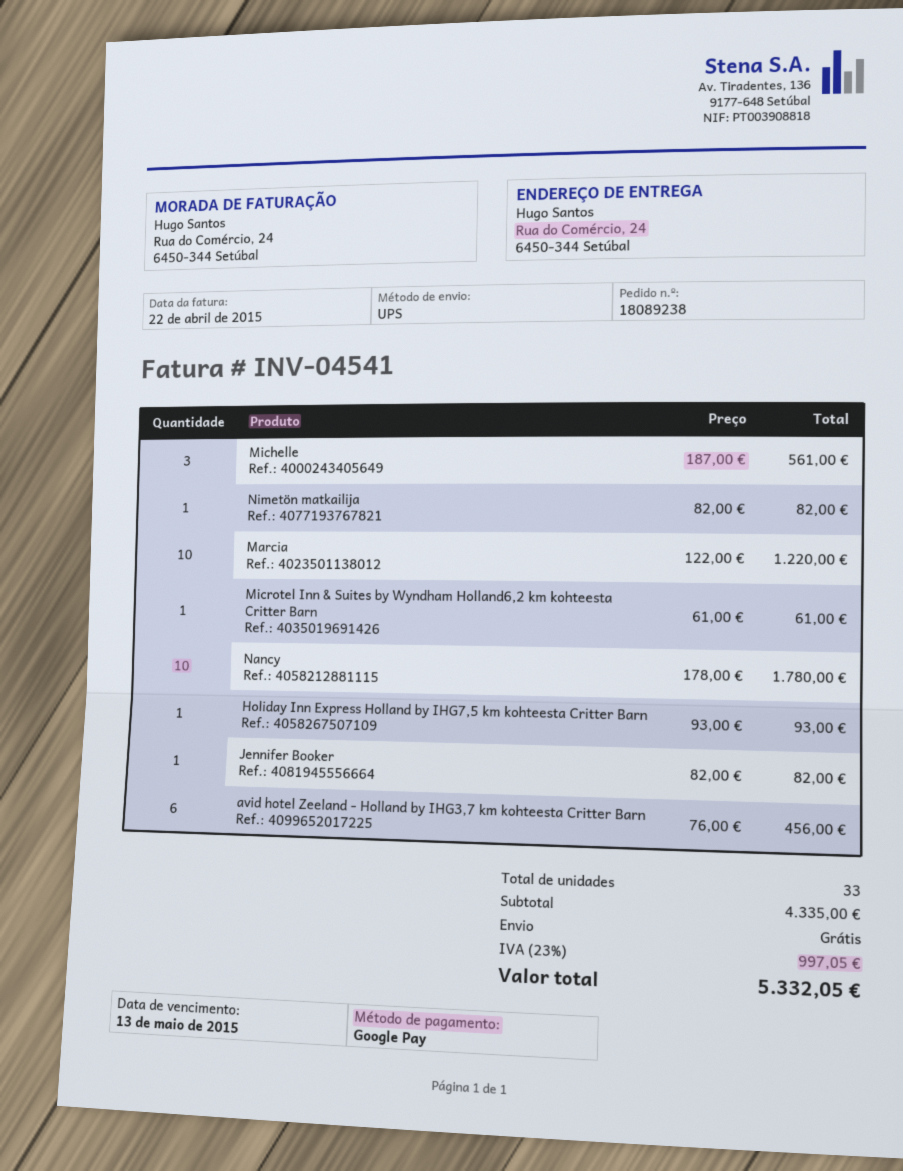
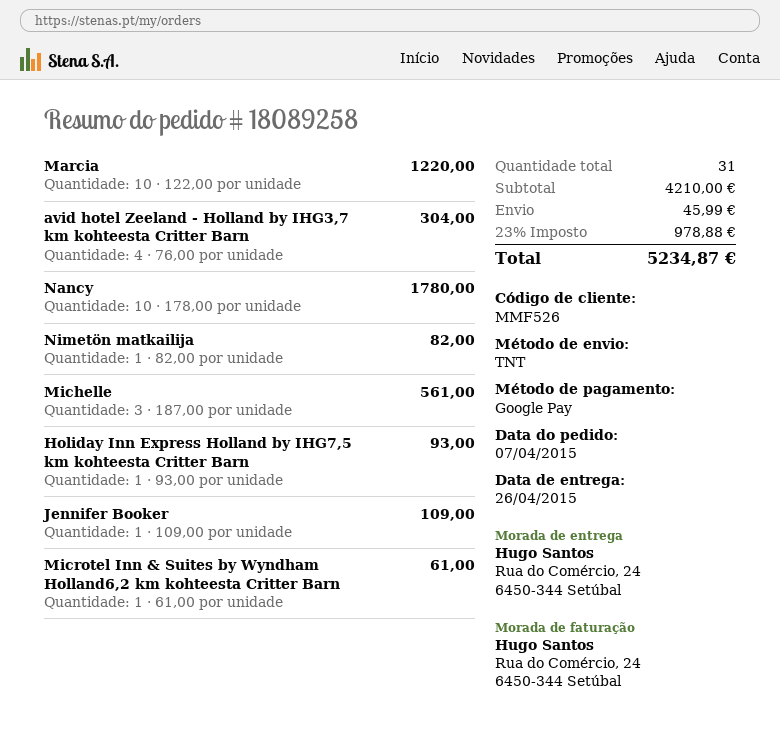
order number: 18089238 -> 18089258
shipping method: UPS -> TNT
Jennifer Booker: 1 x 82.00 = 82.00 -> 1 x 109.00 = 109.00
avid hotel Zeeland - Holland by IHG3,7 km kohteesta Critter Barn: 6 x 76.00 = 456.00 -> 4 x 76.00 = 304.00
total quantity: 33 -> 31
subtotal: 4335.00 -> 4210.00
shipping: 0.00 -> 45.99
tax: 23% = 997.05 -> 23% = 978.88
total: 5332.05 -> 5234.87

